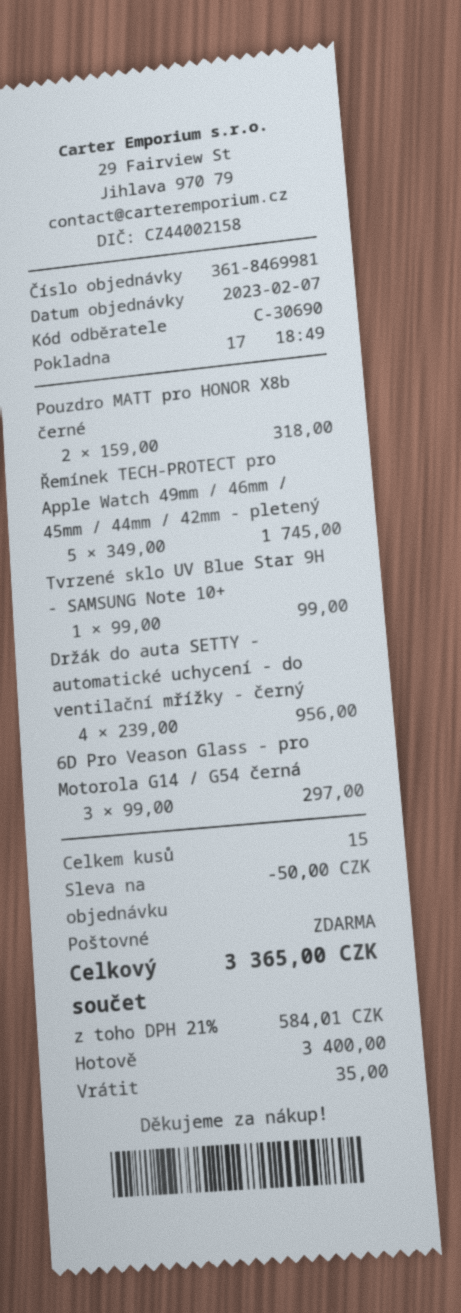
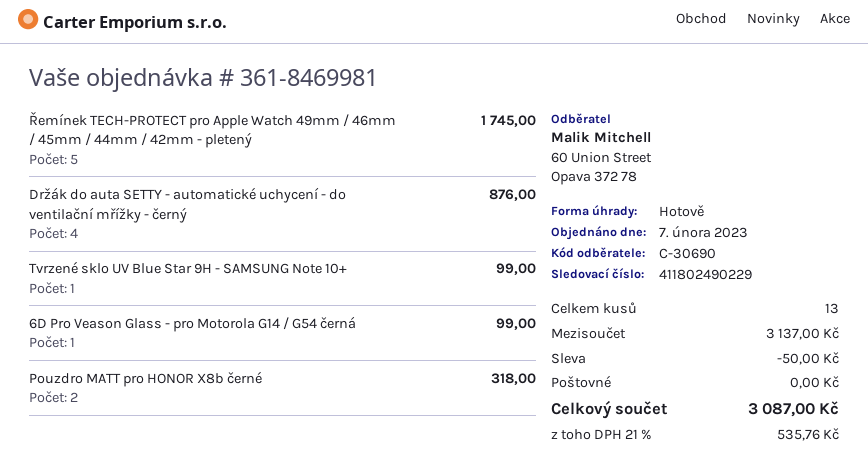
Držák do auta SETTY - automatické uchycení - do ventilační mřížky - černý: 4 for 956.00 -> 4 for 876.00
6D Pro Veason Glass - pro Motorola G14 / G54 černá: 3 for 297.00 -> 1 for 99.00
total quantity: 15 -> 13
tax: 21% = 584.01 -> 21% = 535.76
total: 3365.00 -> 3087.00

